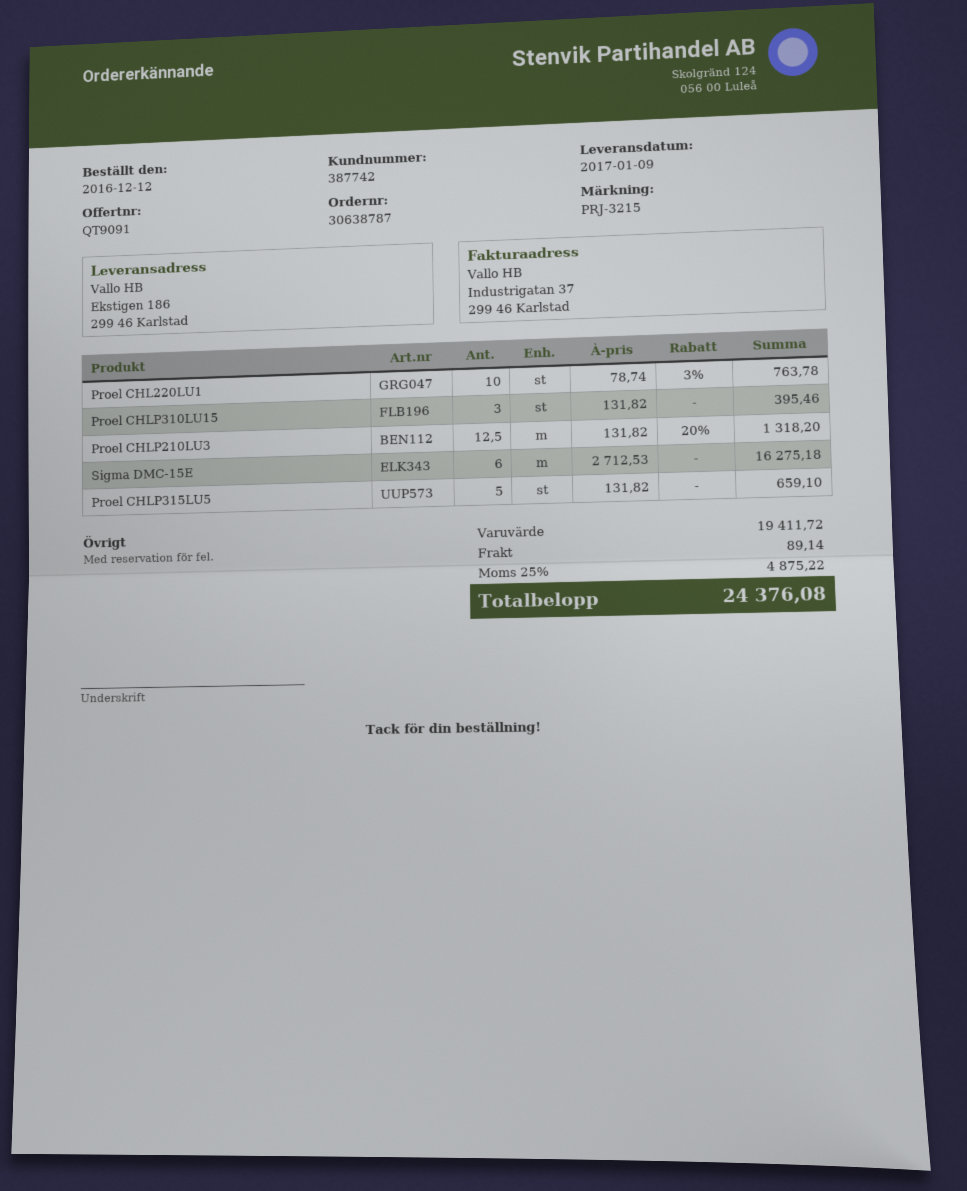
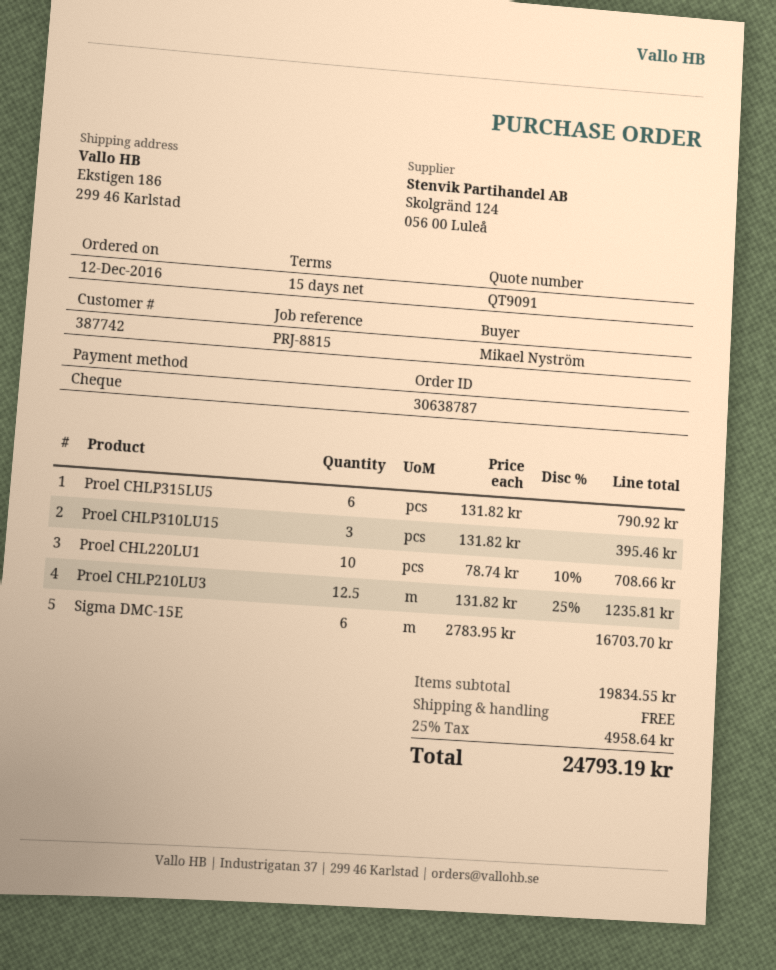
reference: PRJ-3215 -> PRJ-8815
Proel CHL220LU1: 10 x 78.74 - 3% = 763.78 -> 10 x 78.74 - 10% = 708.66
Proel CHLP210LU3: 12.5 x 131.82 - 20% = 1318.20 -> 12.5 x 131.82 - 25% = 1235.81
Sigma DMC-15E: 6 x 2712.53 = 16275.18 -> 6 x 2783.95 = 16703.70
Proel CHLP315LU5: 5 x 131.82 = 659.10 -> 6 x 131.82 = 790.92
subtotal: 19411.72 -> 19834.55
shipping: 89.14 -> 0.00
tax: 25% = 4875.22 -> 25% = 4958.64
total: 24376.08 -> 24793.19

